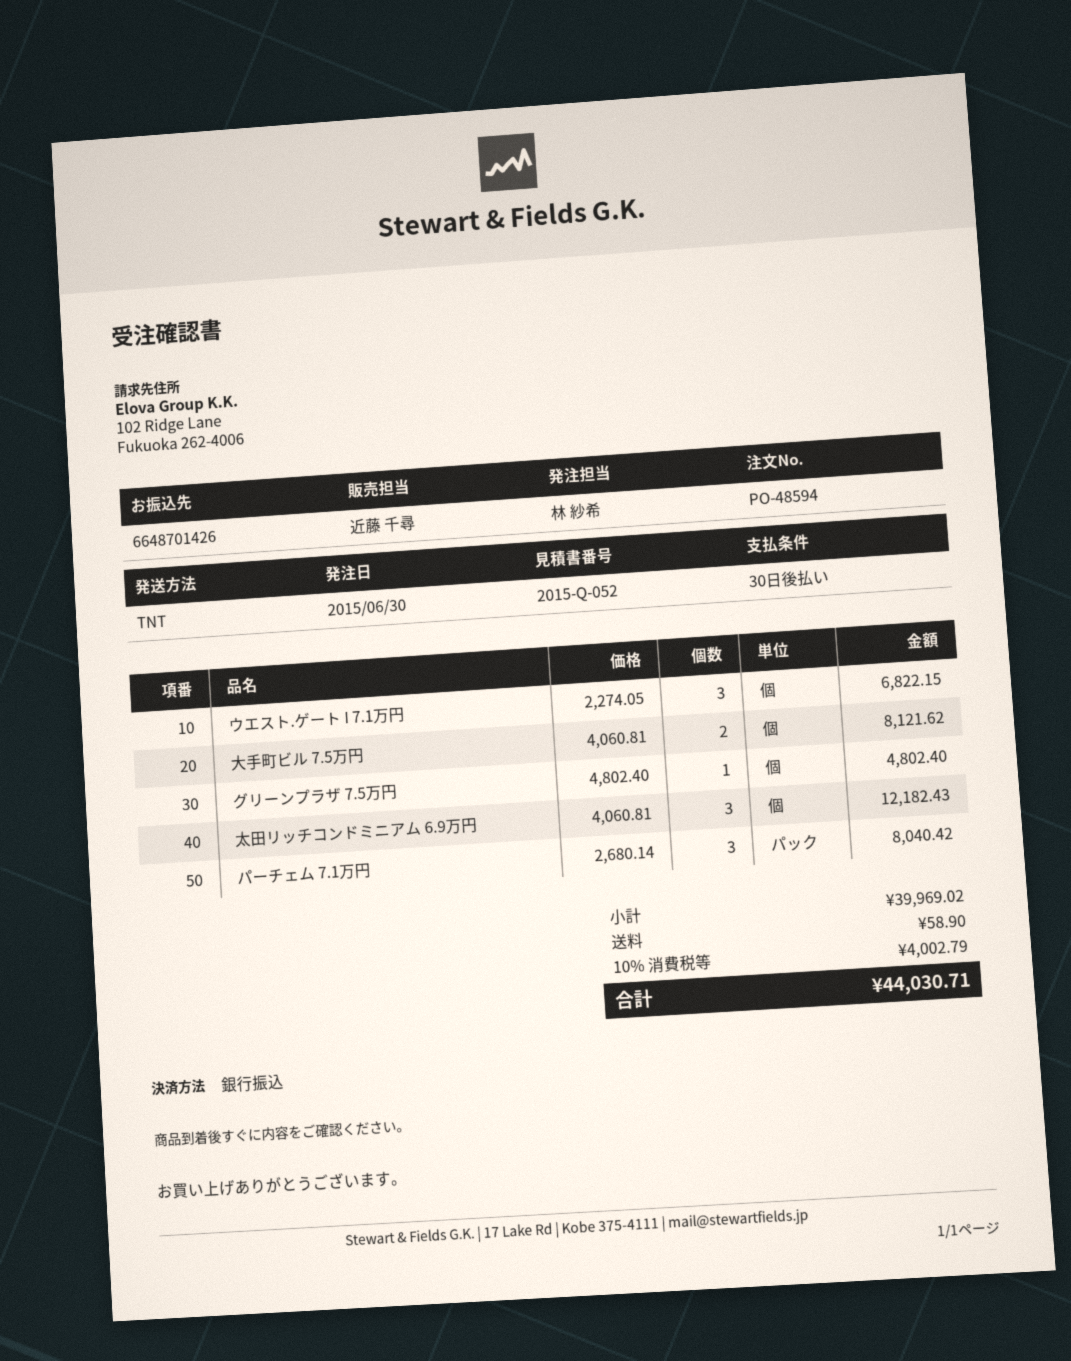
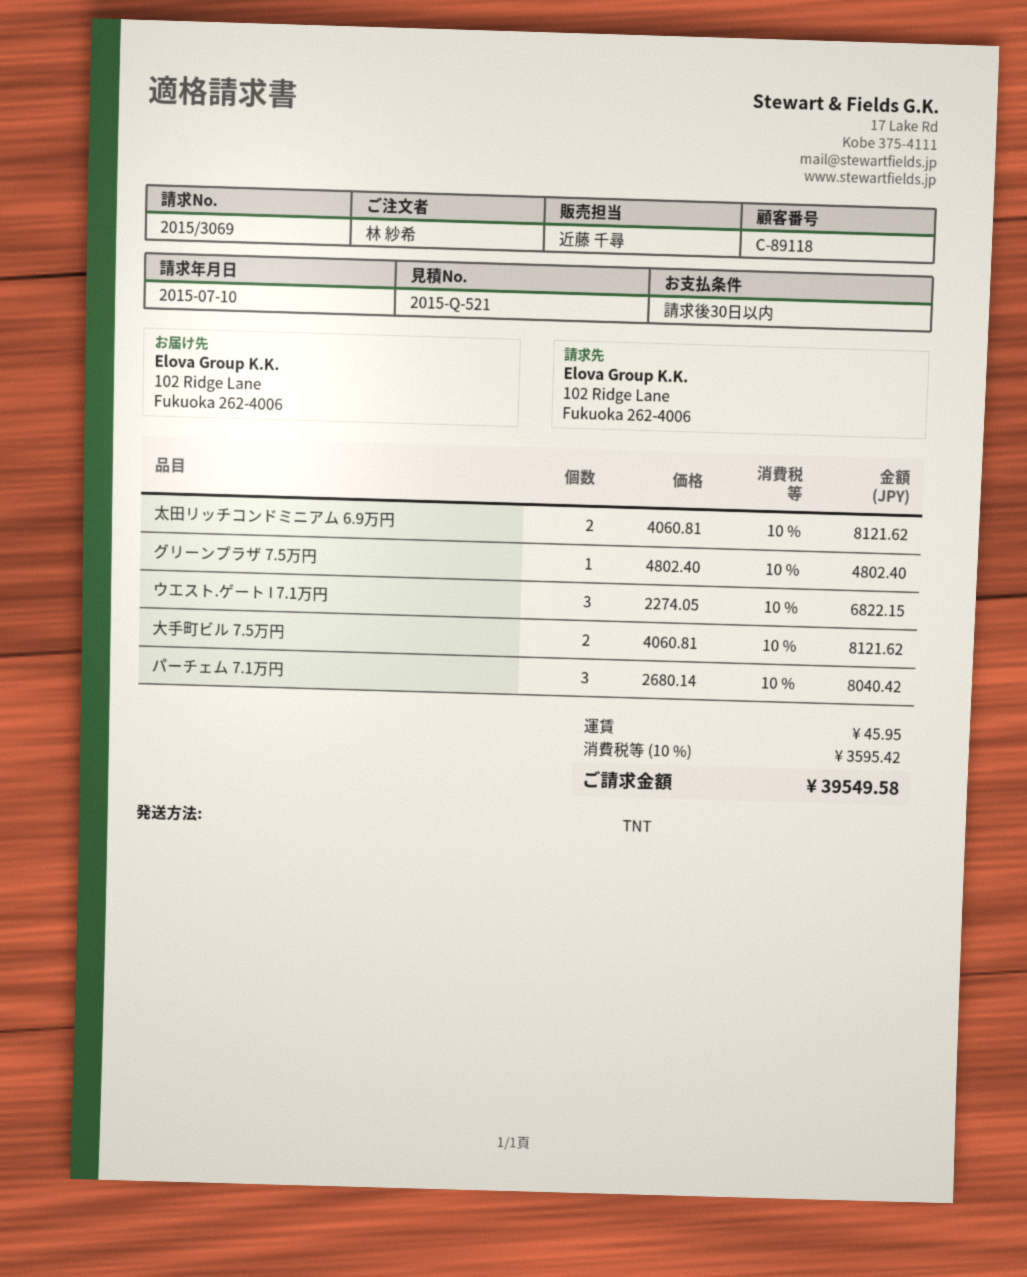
quote number: 2015-Q-052 -> 2015-Q-521
太田リッチコンドミニアム 6.9万円: 3 x 4060.81 = 12182.43 -> 2 x 4060.81 = 8121.62
shipping: 58.90 -> 45.95
tax: 10% = 4002.79 -> 10% = 3595.42
total: 44030.71 -> 39549.58

